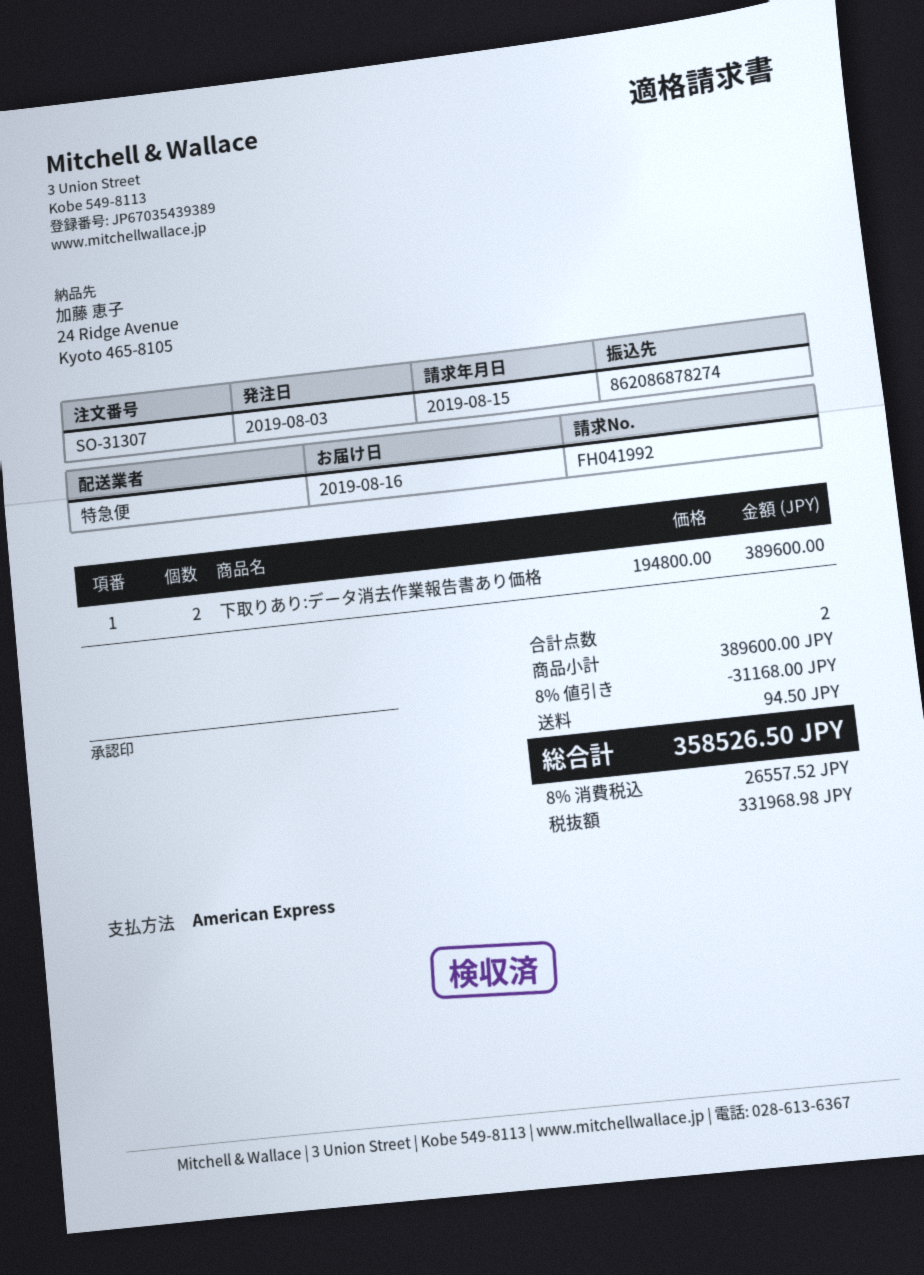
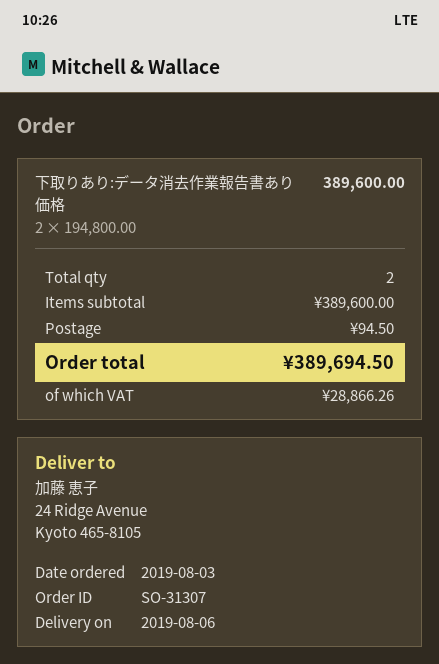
delivery date: 2019-08-16 -> 2019-08-06
discount: 8% = 31168.00 -> none
tax: 26557.52 -> 28866.26
total: 358526.50 -> 389694.50

